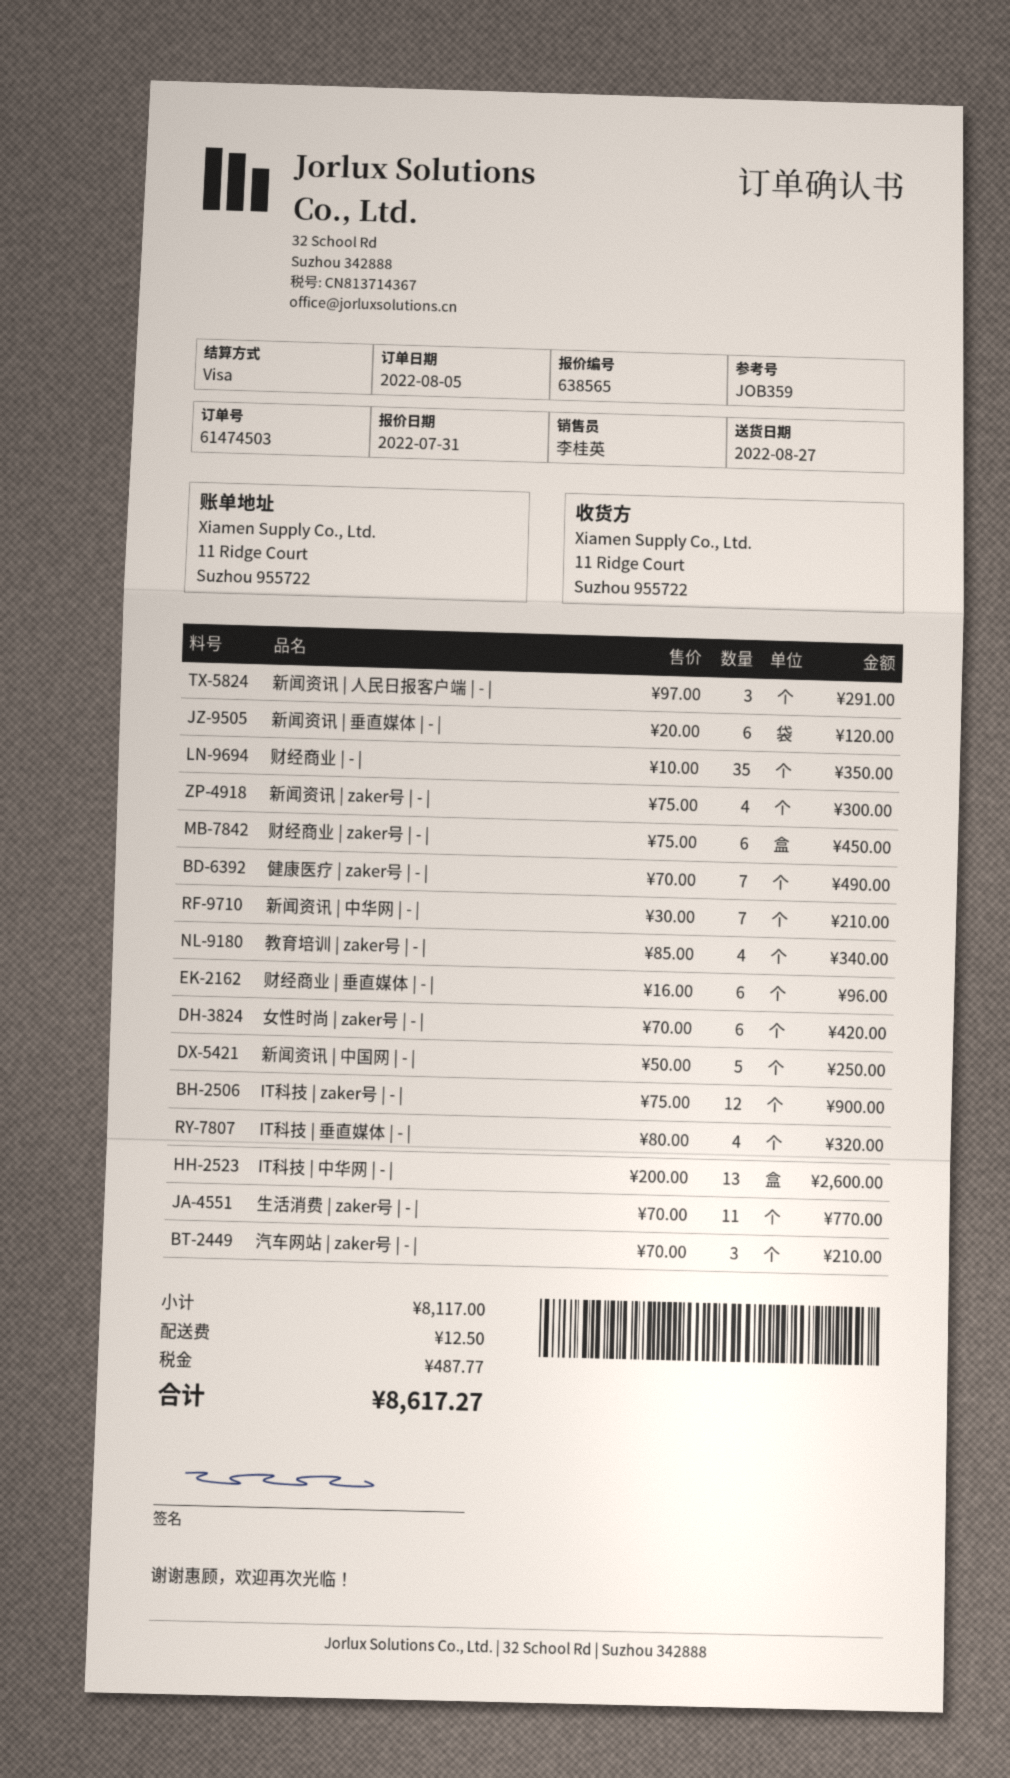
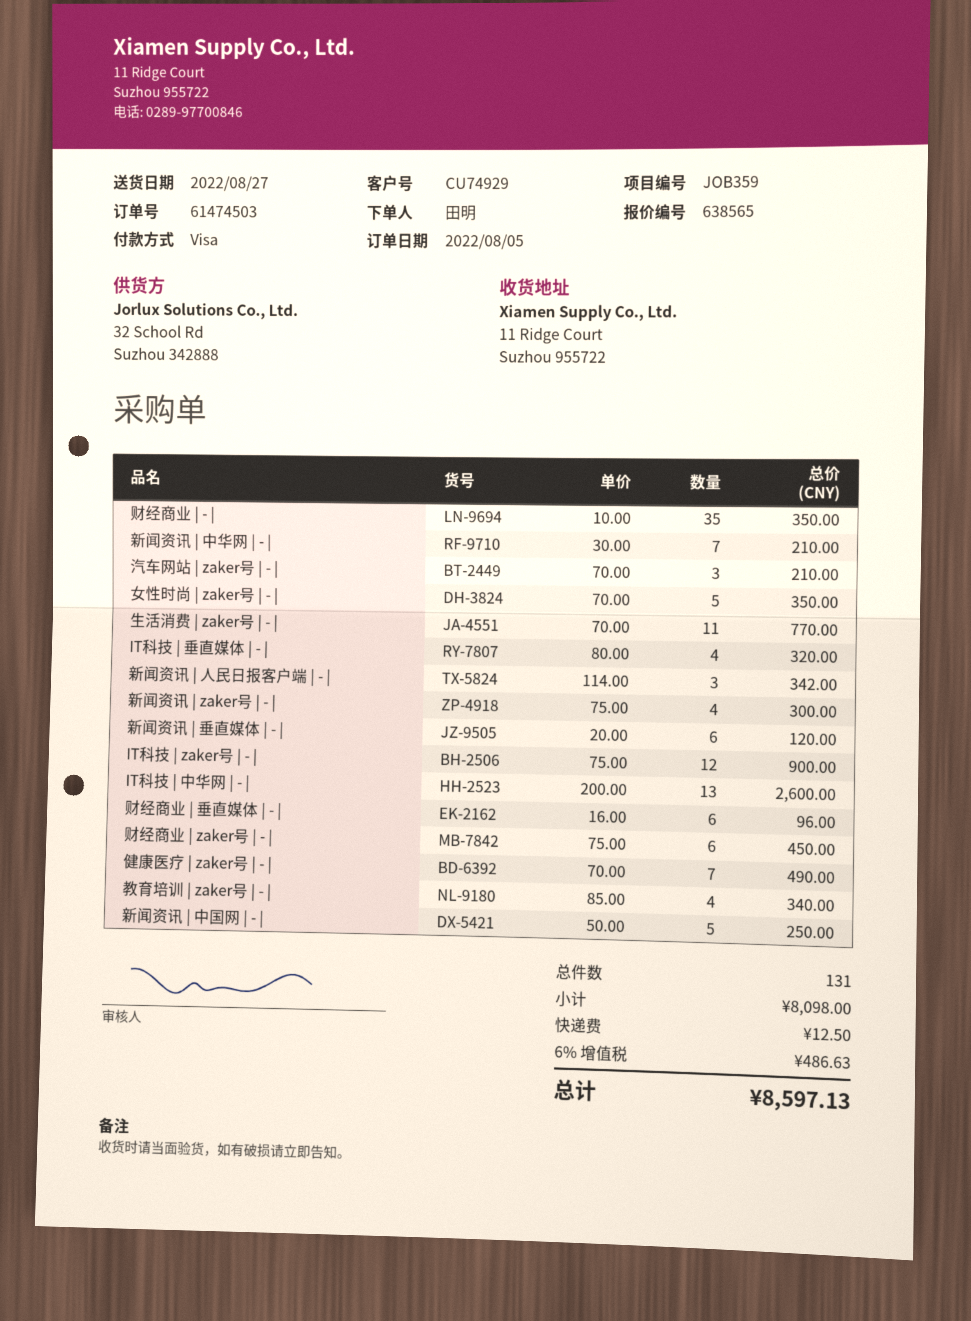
新闻资讯 | 人民日报客户端 | - |: 3 x 97.00 = 291.00 -> 3 x 114.00 = 342.00
女性时尚 | zaker号 | - |: 6 x 70.00 = 420.00 -> 5 x 70.00 = 350.00
subtotal: 8117.00 -> 8098.00
tax: 487.77 -> 486.63
total: 8617.27 -> 8597.13

